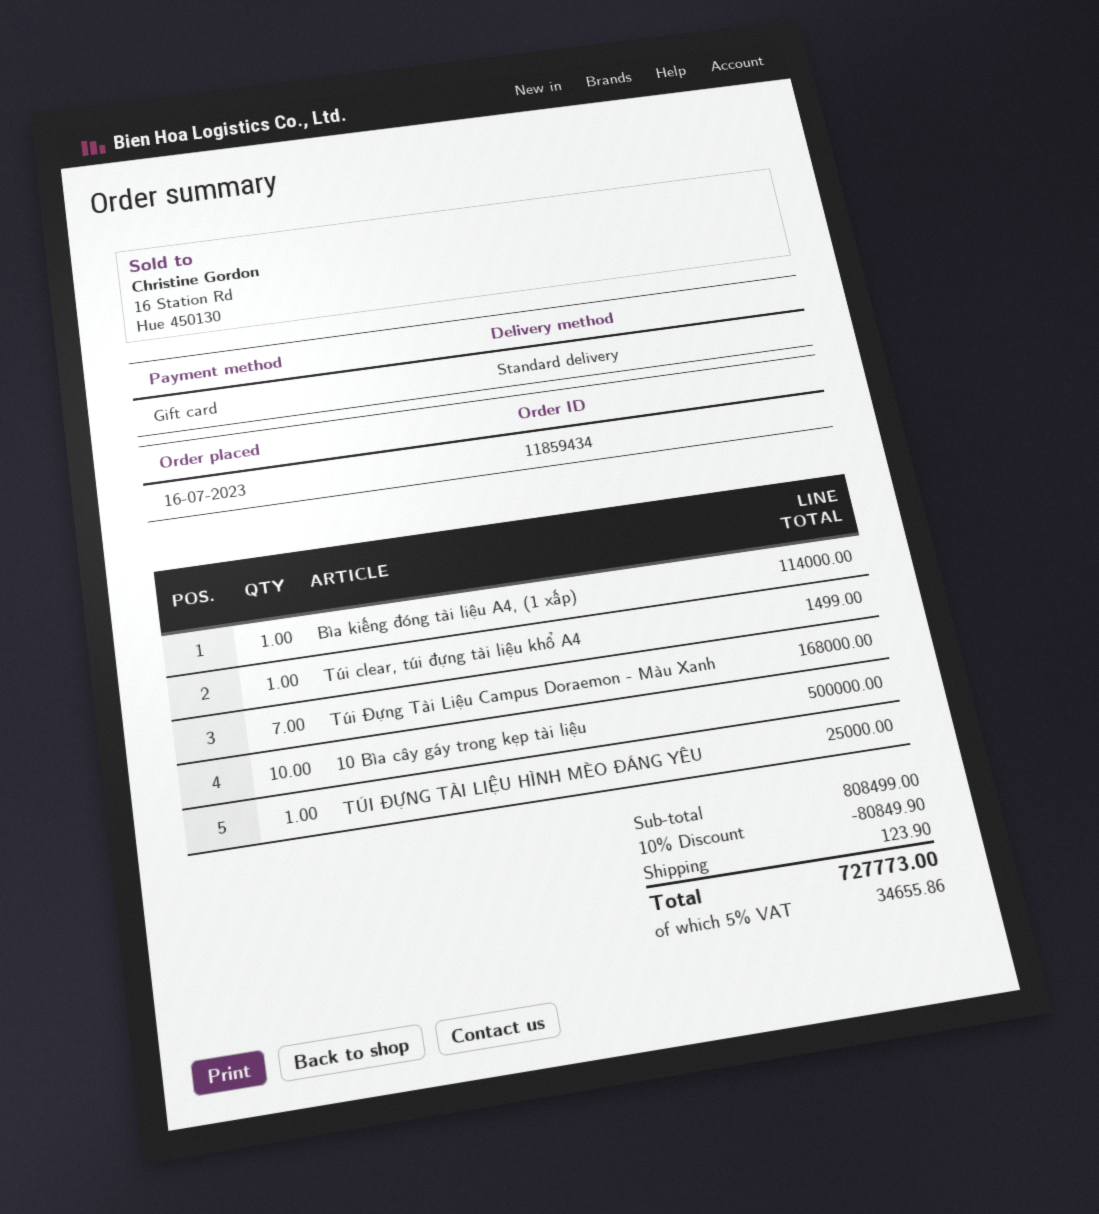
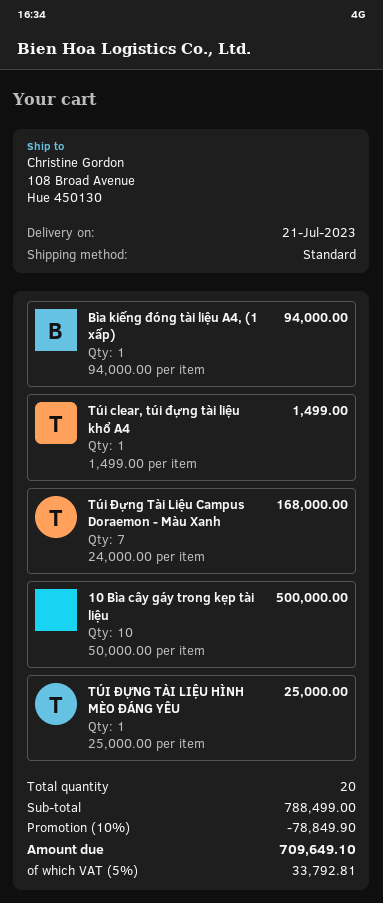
Bìa kiếng đóng tài liệu A4, (1 xấp): 1 for 114000.00 -> 1 for 94000.00
subtotal: 808499.00 -> 788499.00
discount: 10% = 80849.90 -> 10% = 78849.90
shipping: 123.90 -> none
tax: 5% = 34655.86 -> 5% = 33792.81
total: 727773.00 -> 709649.10

